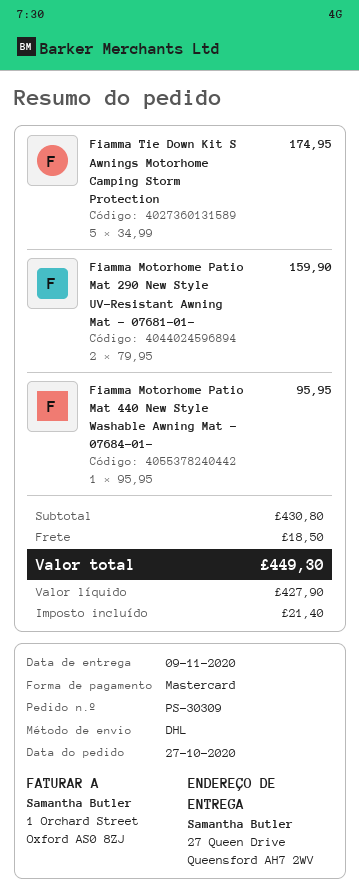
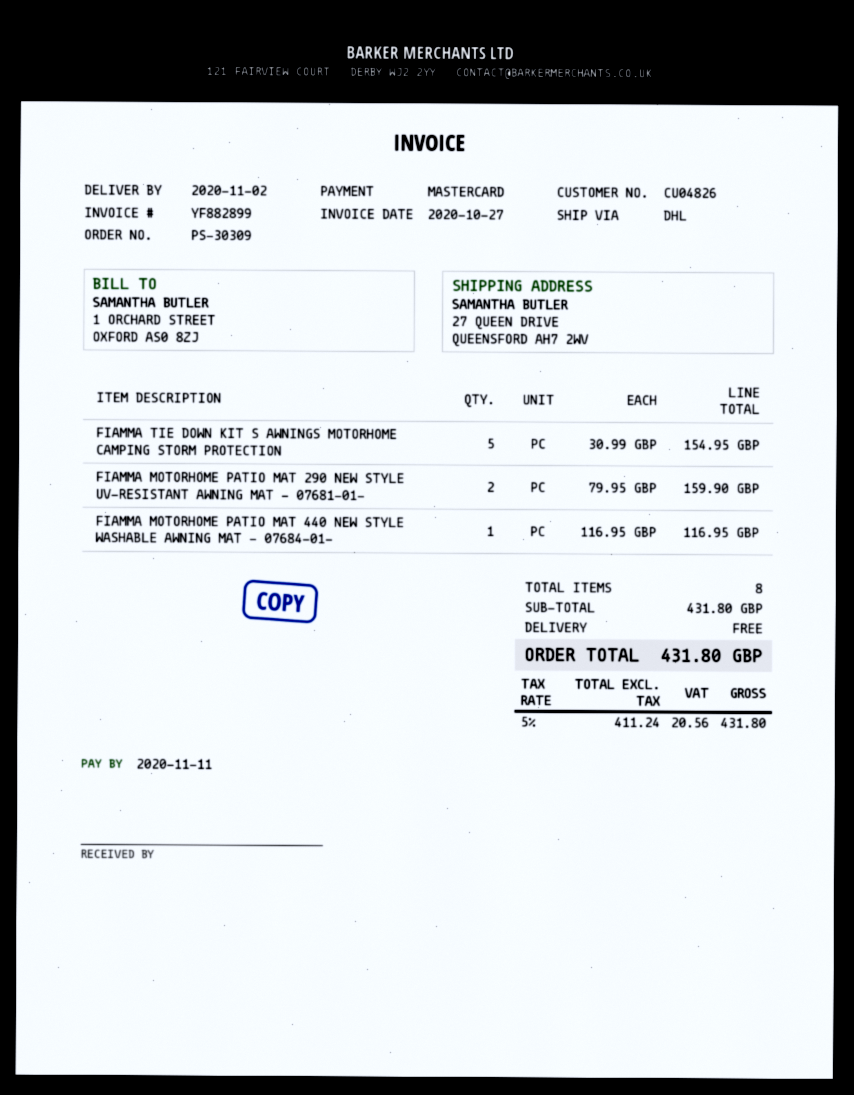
delivery date: 2020-11-09 -> 2020-11-02
Fiamma Tie Down Kit S Awnings Motorhome Camping Storm Protection: 5 x 34.99 = 174.95 -> 5 x 30.99 = 154.95
Fiamma Motorhome Patio Mat 440 New Style Washable Awning Mat - 07684-01-: 1 x 95.95 = 95.95 -> 1 x 116.95 = 116.95
subtotal: 430.80 -> 431.80
shipping: 18.50 -> 0.00
net: 427.90 -> 411.24
tax: 21.40 -> 20.56
total: 449.30 -> 431.80

